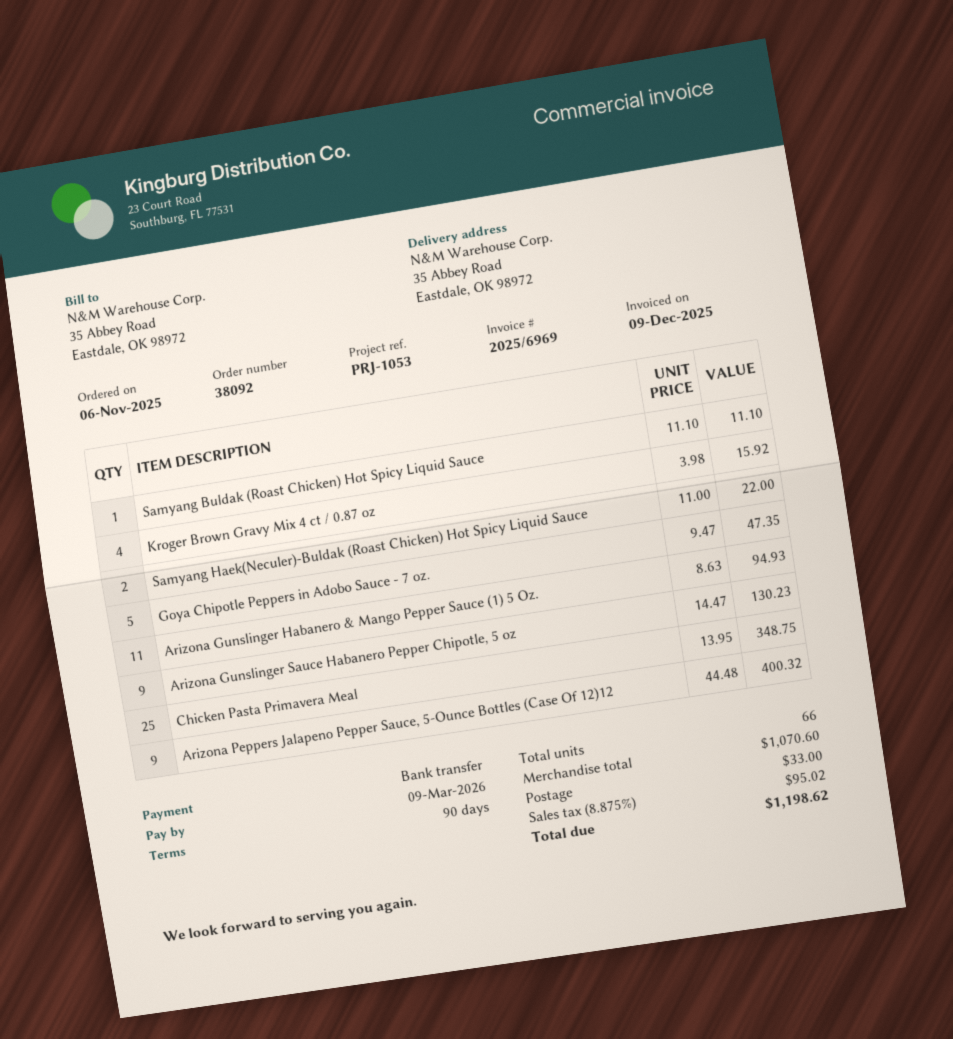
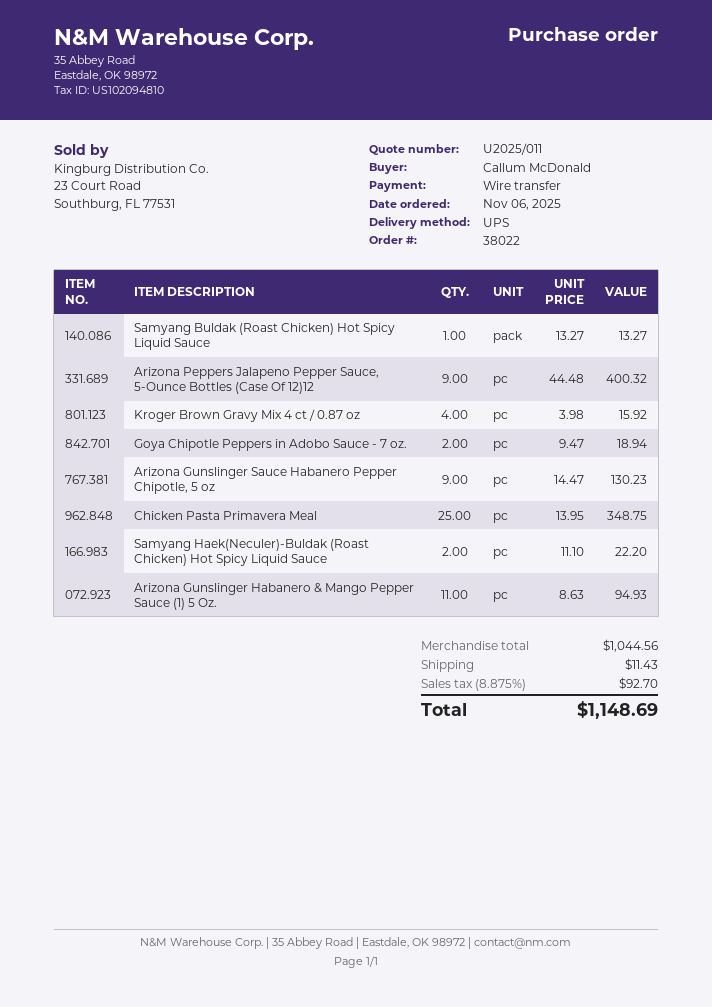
order number: 38092 -> 38022
Samyang Buldak (Roast Chicken) Hot Spicy Liquid Sauce: 1 x 11.10 = 11.10 -> 1 x 13.27 = 13.27
Samyang Haek(Neculer)-Buldak (Roast Chicken) Hot Spicy Liquid Sauce: 2 x 11.00 = 22.00 -> 2 x 11.10 = 22.20
Goya Chipotle Peppers in Adobo Sauce - 7 oz.: 5 x 9.47 = 47.35 -> 2 x 9.47 = 18.94
subtotal: 1070.60 -> 1044.56
shipping: 33.00 -> 11.43
tax: 8.875% = 95.02 -> 8.875% = 92.70
total: 1198.62 -> 1148.69

